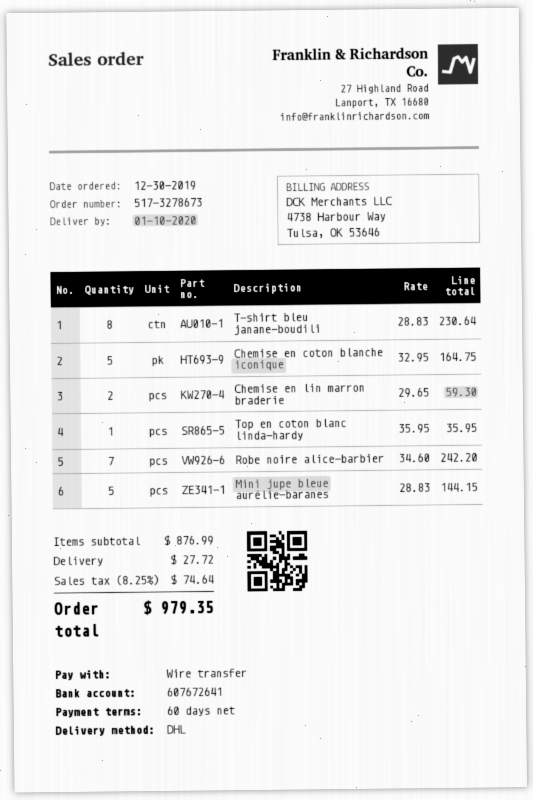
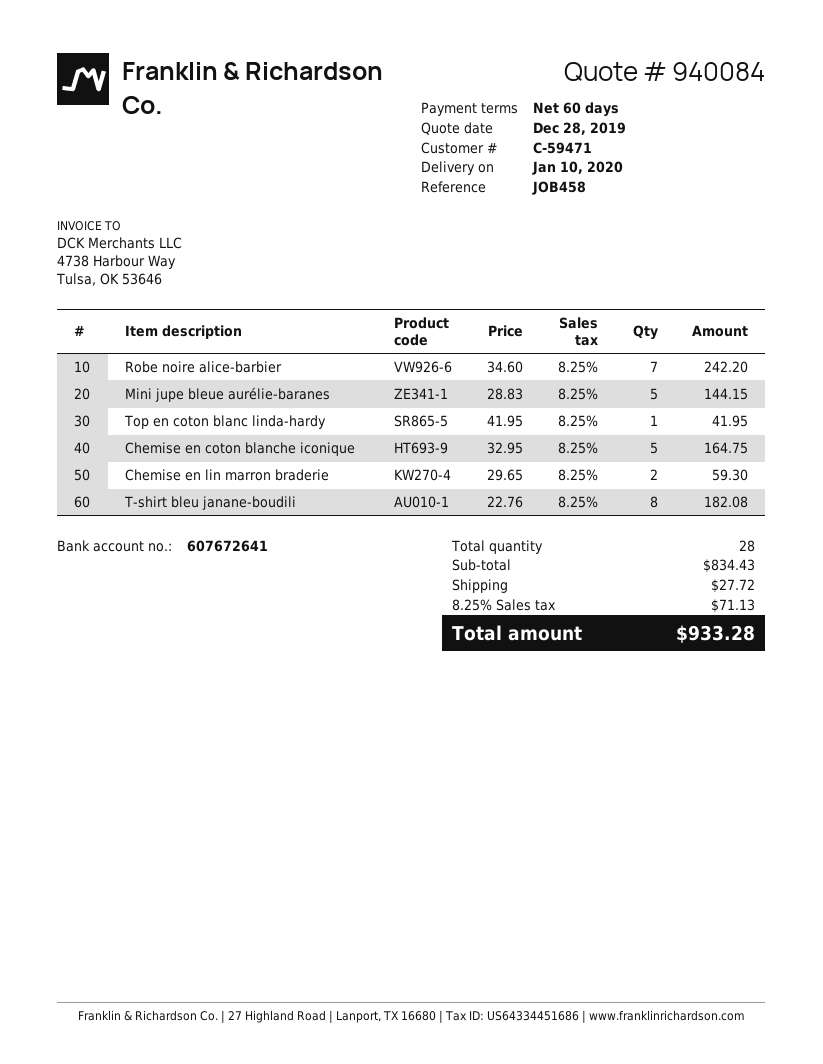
T-shirt bleu janane-boudili: 8 x 28.83 = 230.64 -> 8 x 22.76 = 182.08
Top en coton blanc linda-hardy: 1 x 35.95 = 35.95 -> 1 x 41.95 = 41.95
subtotal: 876.99 -> 834.43
tax: 8.25% = 74.64 -> 8.25% = 71.13
total: 979.35 -> 933.28

